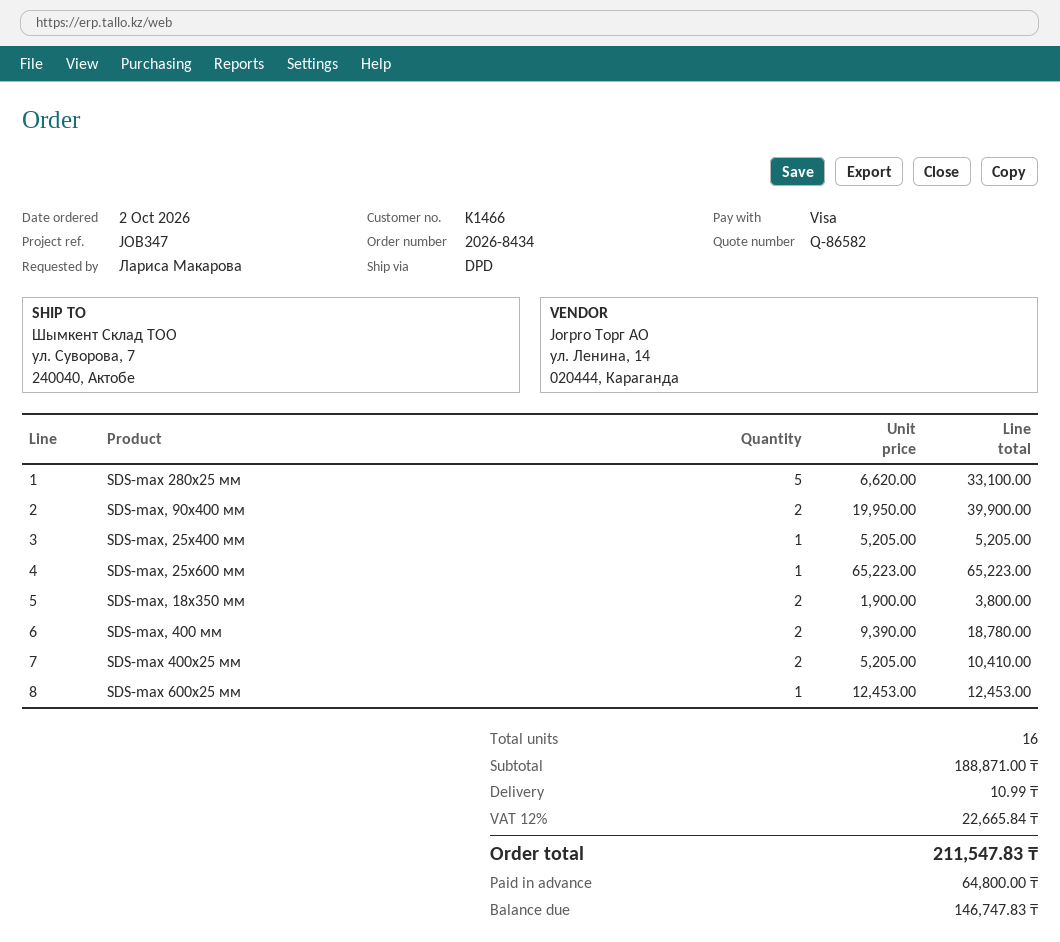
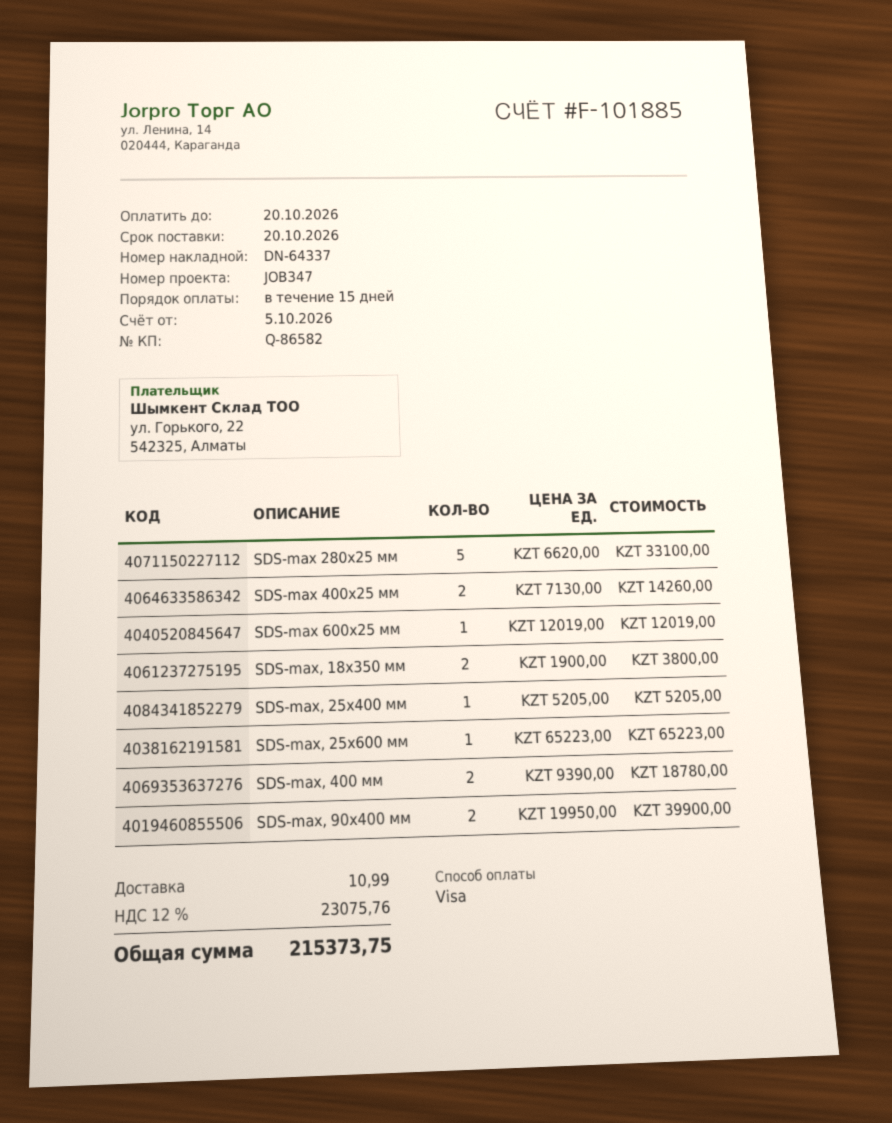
SDS-max 400х25 мм: 2 x 5205.00 = 10410.00 -> 2 x 7130.00 = 14260.00
SDS-max 600х25 мм: 1 x 12453.00 = 12453.00 -> 1 x 12019.00 = 12019.00
tax: 12% = 22665.84 -> 12% = 23075.76
total: 211547.83 -> 215373.75

